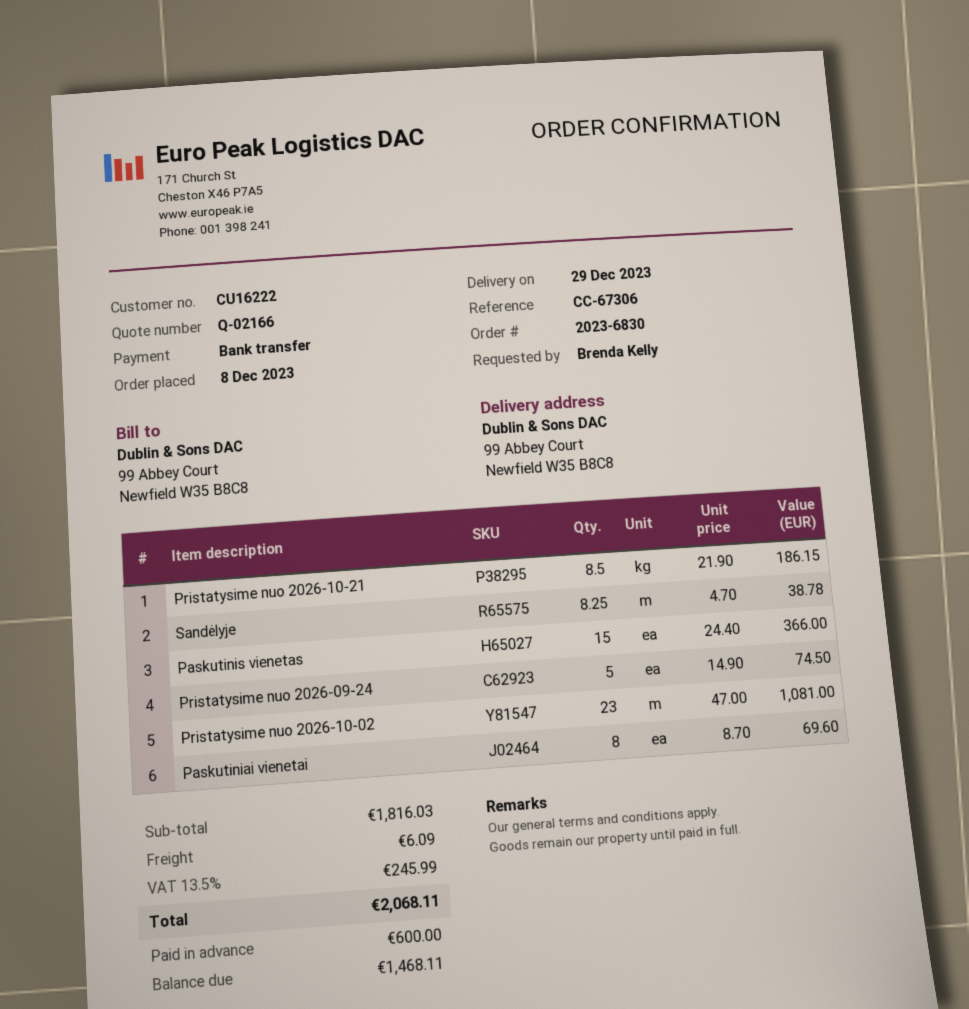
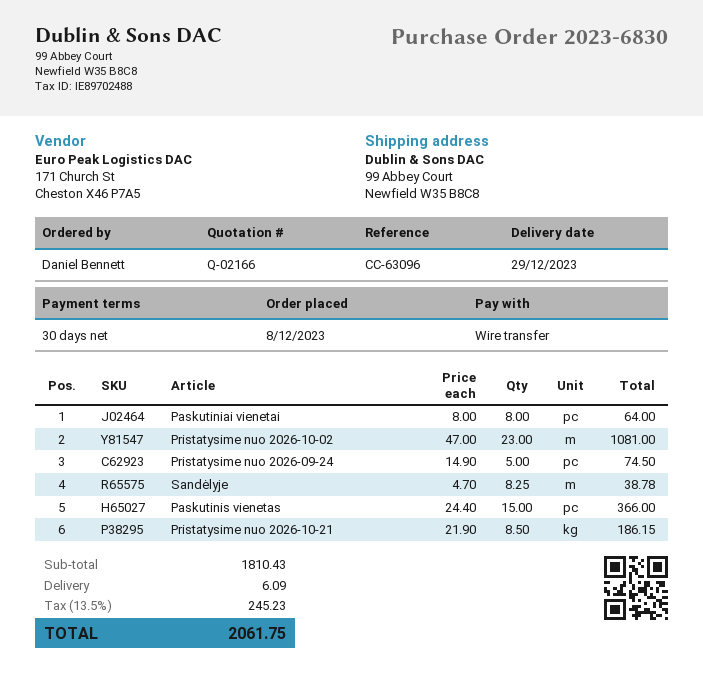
reference: CC-67306 -> CC-63096
ordered by: Brenda Kelly -> Daniel Bennett
Paskutiniai vienetai: 8 x 8.70 = 69.60 -> 8 x 8.00 = 64.00
subtotal: 1816.03 -> 1810.43
tax: 13.5% = 245.99 -> 13.5% = 245.23
total: 2068.11 -> 2061.75

